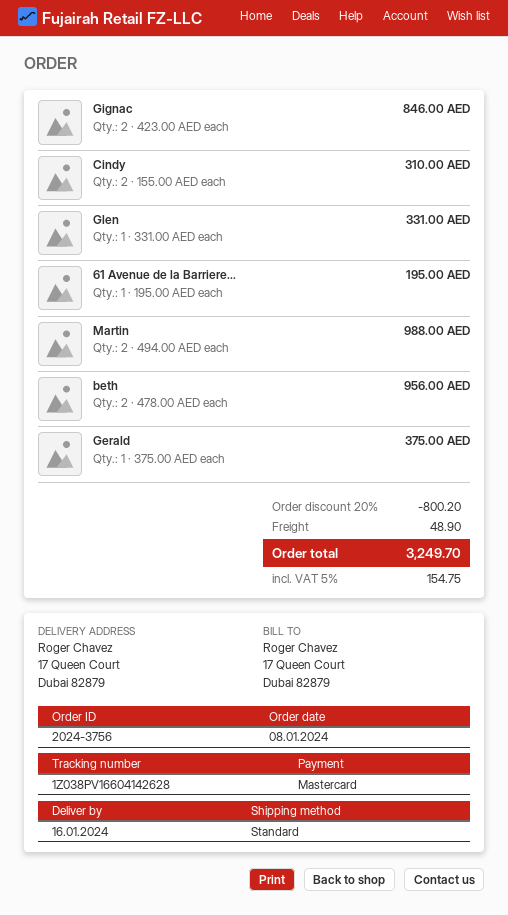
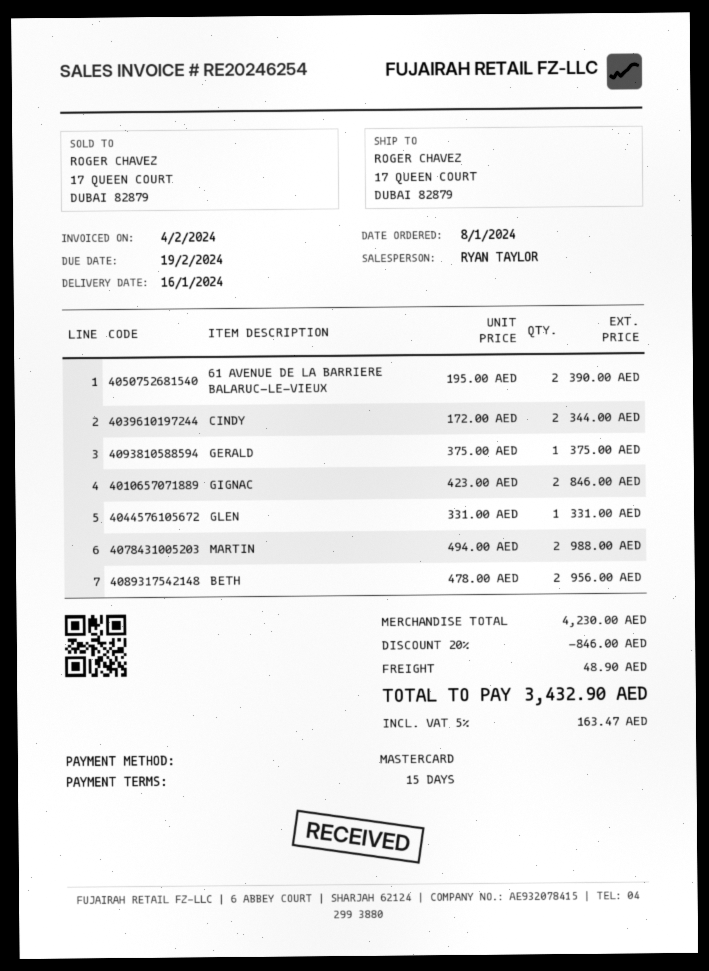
Cindy: 2 x 155.00 = 310.00 -> 2 x 172.00 = 344.00
61 Avenue de la Barriere...: 1 x 195.00 = 195.00 -> 2 x 195.00 = 390.00
discount: 20% = 800.20 -> 20% = 846.00
tax: 5% = 154.75 -> 5% = 163.47
total: 3249.70 -> 3432.90

